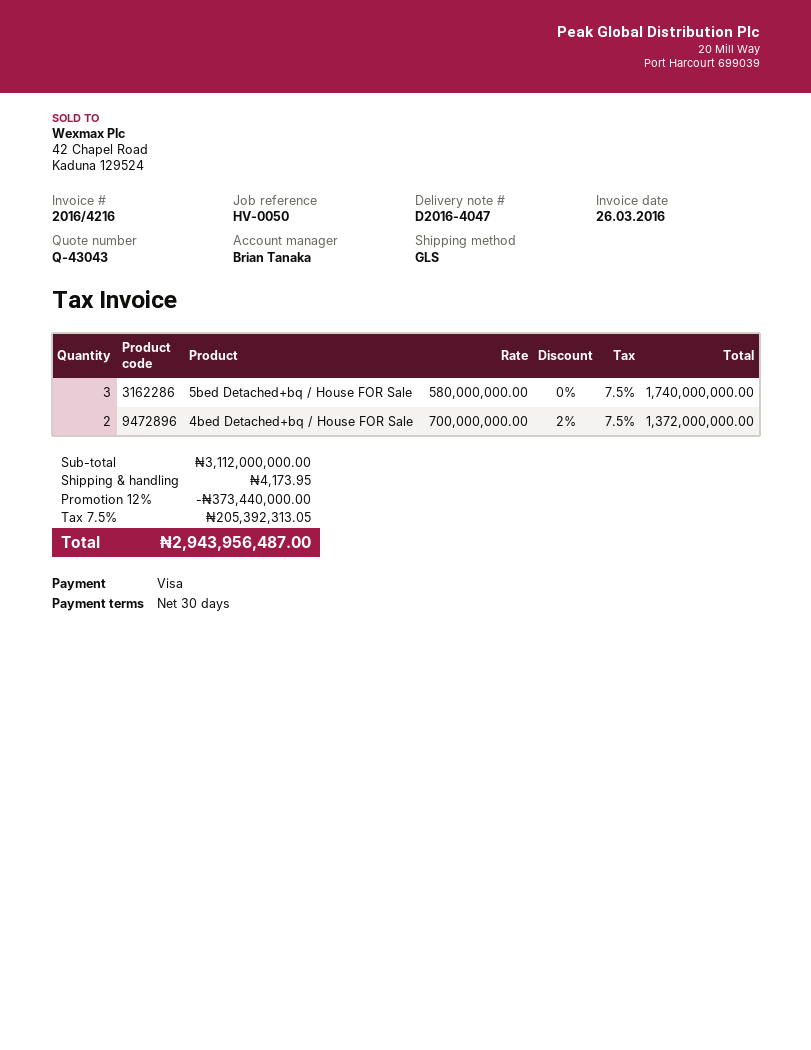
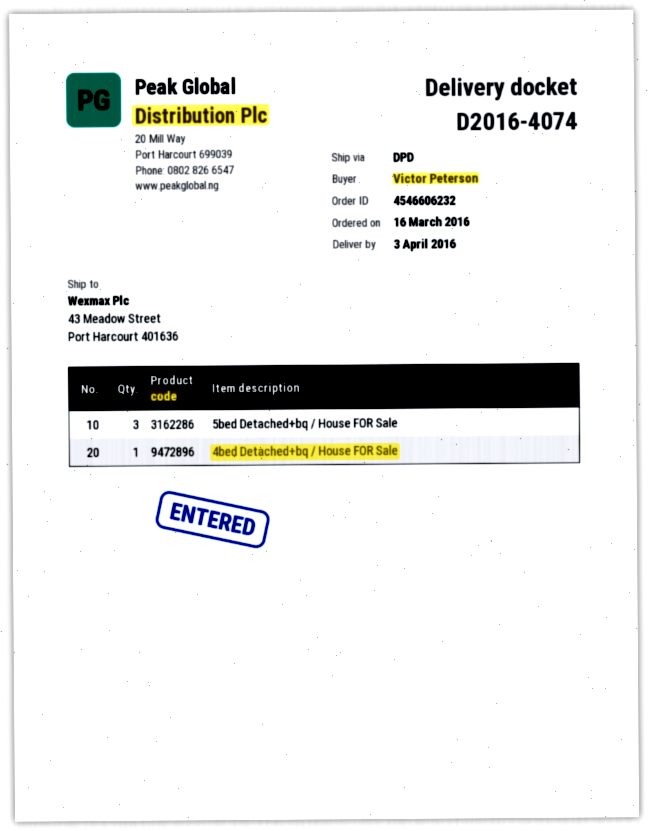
delivery note number: D2016-4047 -> D2016-4074
shipping method: GLS -> DPD
4bed Detached+bq / House FOR Sale: 2 -> 1

